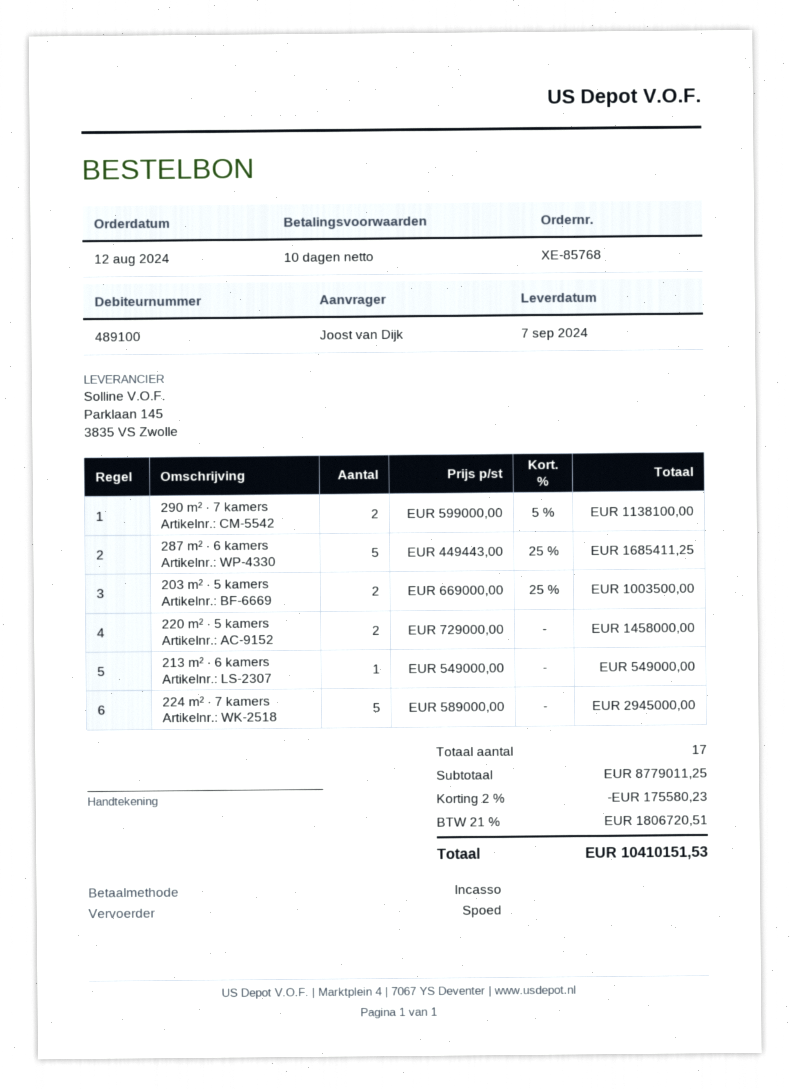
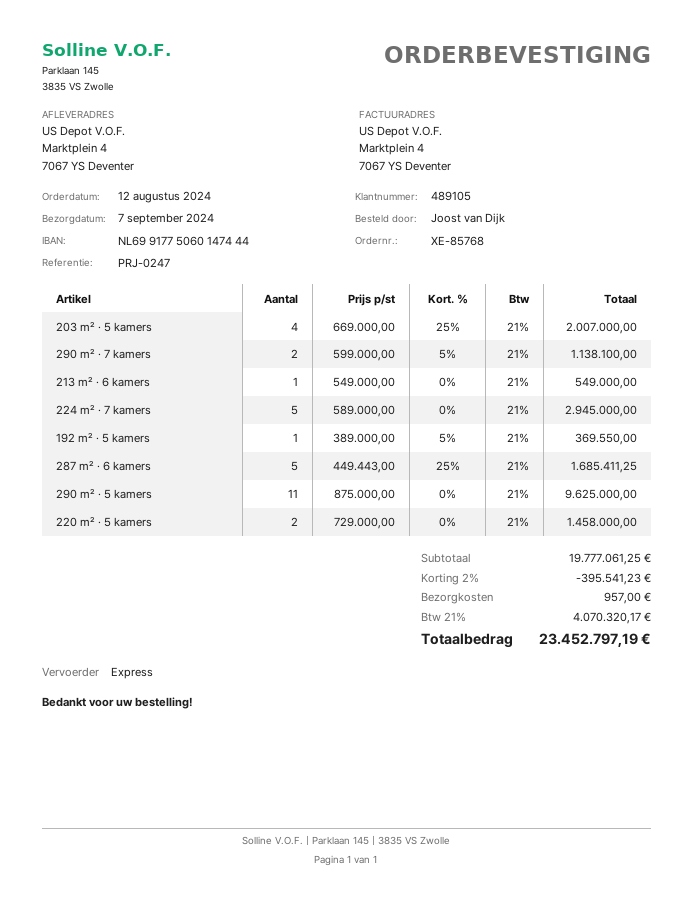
customer number: 489100 -> 489105
203 m² · 5 kamers: 2 x 669000.00 - 25% = 1003500.00 -> 4 x 669000.00 - 25% = 2007000.00
192 m² · 5 kamers: none -> 1 x 389000.00 - 5% = 369550.00
290 m² · 5 kamers: none -> 11 x 875000.00 = 9625000.00
subtotal: 8779011.25 -> 19777061.25
discount: 2% = 175580.23 -> 2% = 395541.23
shipping: none -> 957.00
tax: 21% = 1806720.51 -> 21% = 4070320.17
total: 10410151.53 -> 23452797.19

